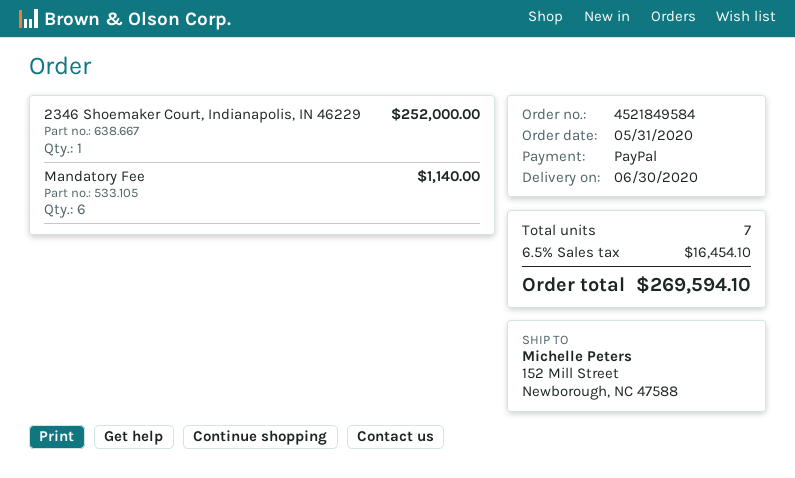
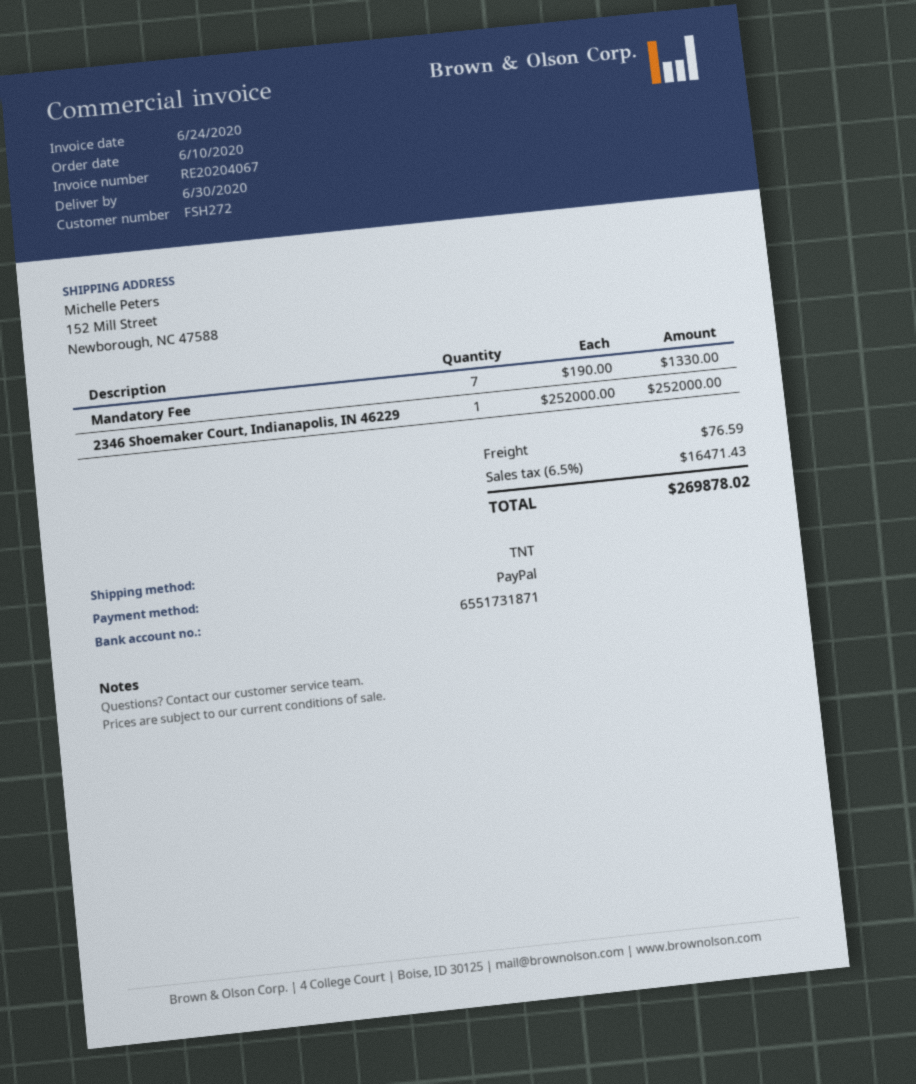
order date: 2020-05-31 -> 2020-06-10
Mandatory Fee: 6 for 1140.00 -> 7 for 1330.00
shipping: none -> 76.59
tax: 6.5% = 16454.10 -> 6.5% = 16471.43
total: 269594.10 -> 269878.02

